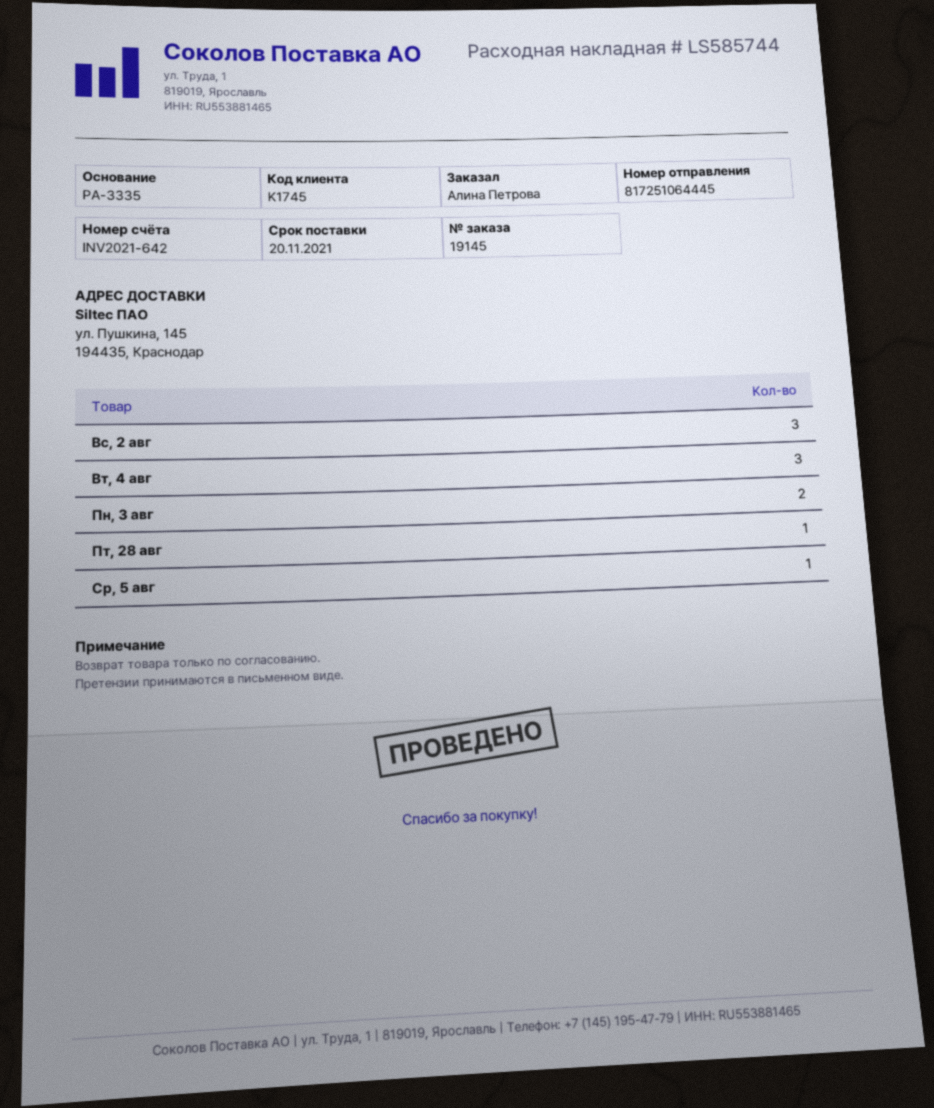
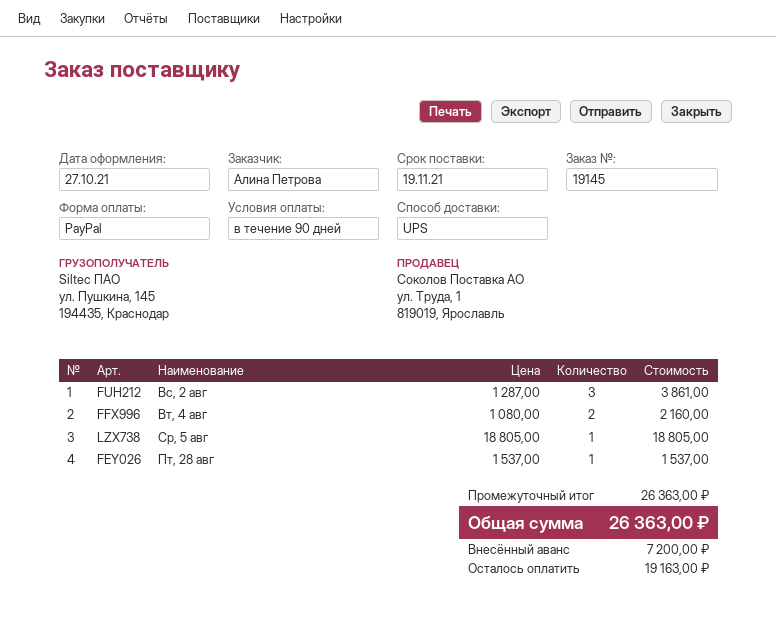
delivery date: 2021-11-20 -> 2021-11-19
Вт, 4 авг: 3 -> 2
Пн, 3 авг: 2 -> none

